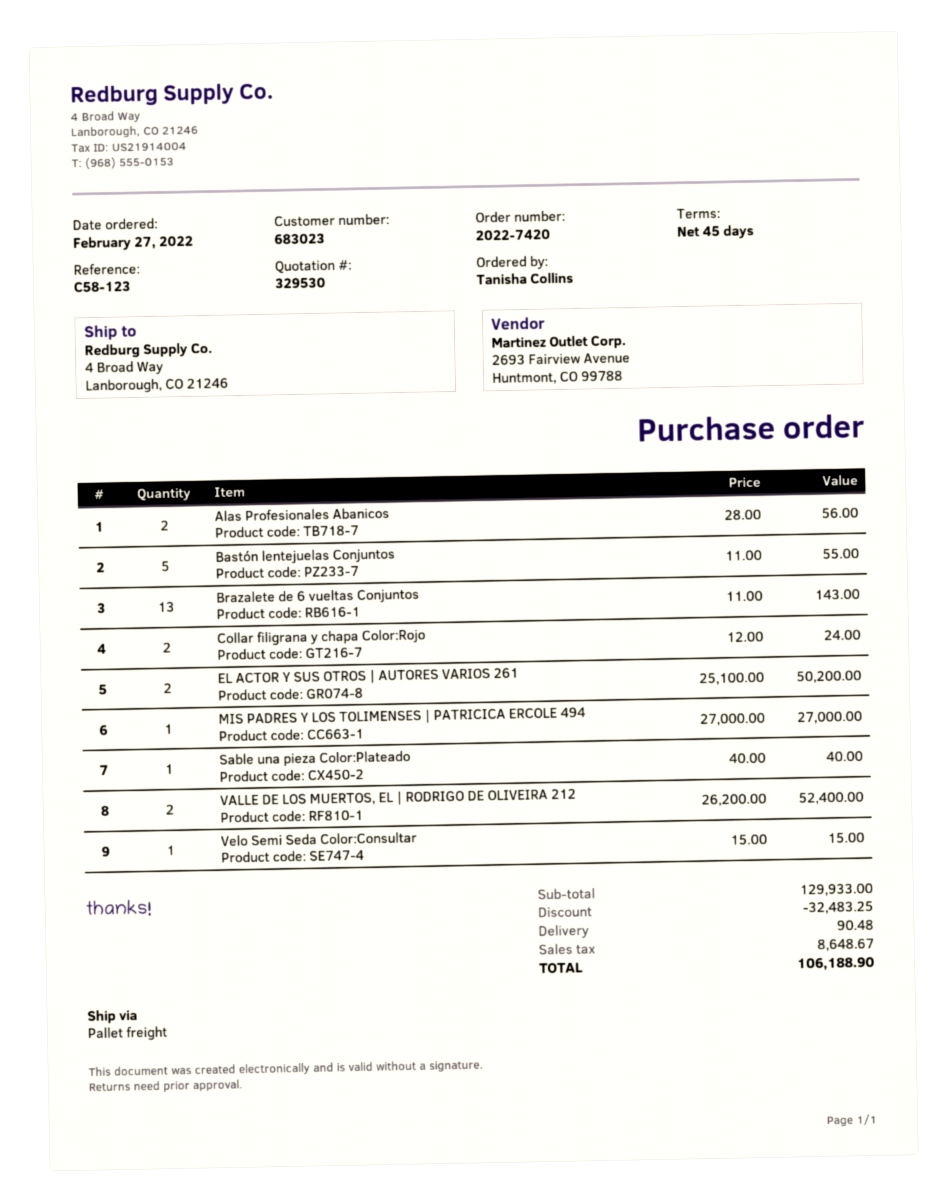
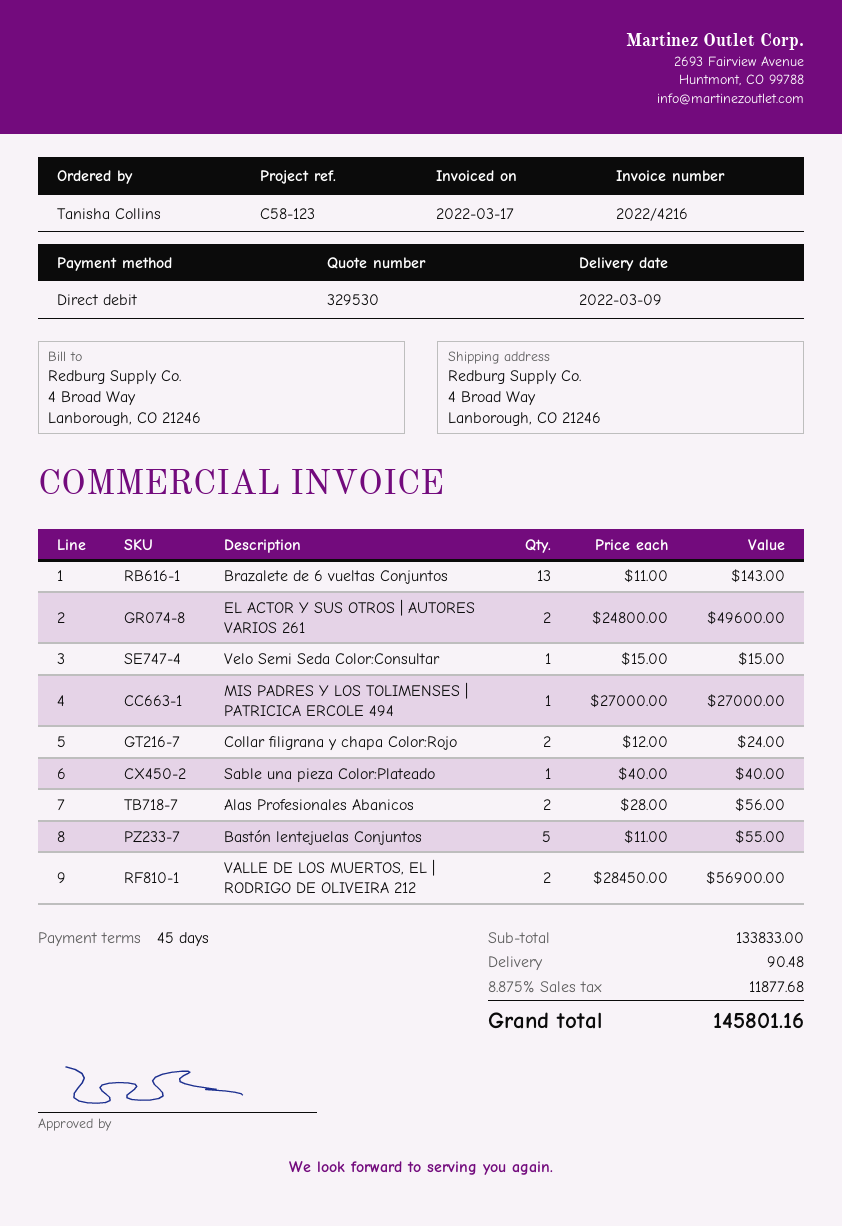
EL ACTOR Y SUS OTROS | AUTORES VARIOS 261: 2 x 25100.00 = 50200.00 -> 2 x 24800.00 = 49600.00
VALLE DE LOS MUERTOS, EL | RODRIGO DE OLIVEIRA 212: 2 x 26200.00 = 52400.00 -> 2 x 28450.00 = 56900.00
subtotal: 129933.00 -> 133833.00
discount: 32483.25 -> none
tax: 8648.67 -> 11877.68
total: 106188.90 -> 145801.16

